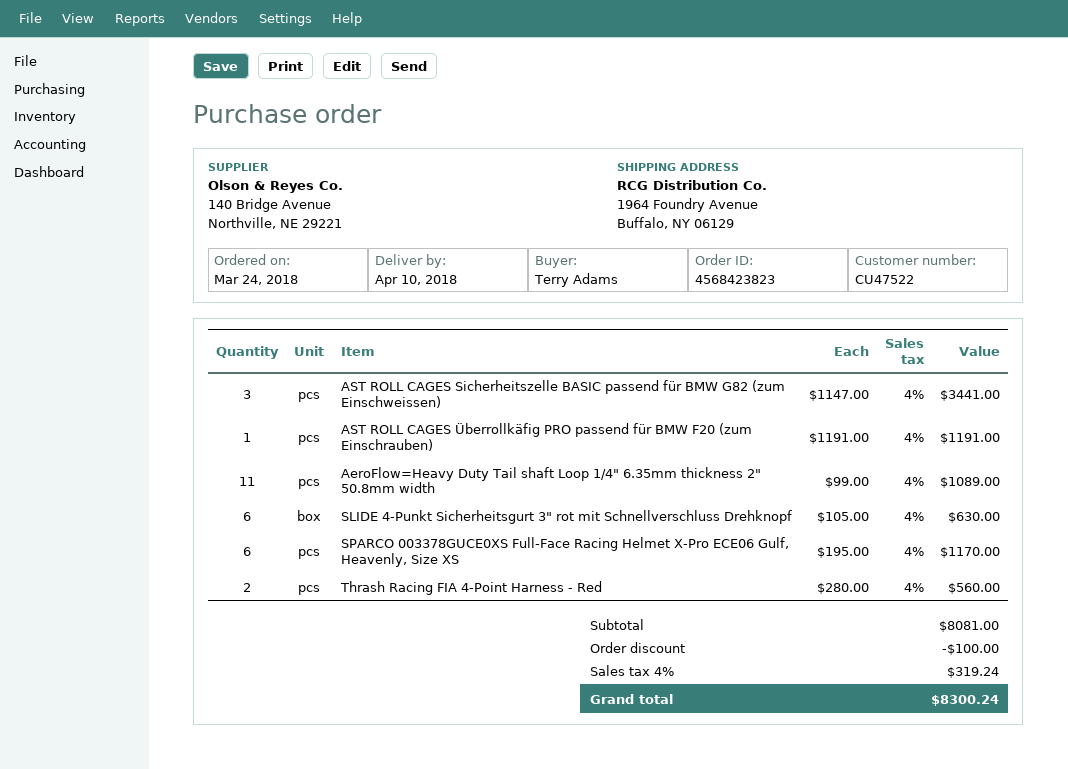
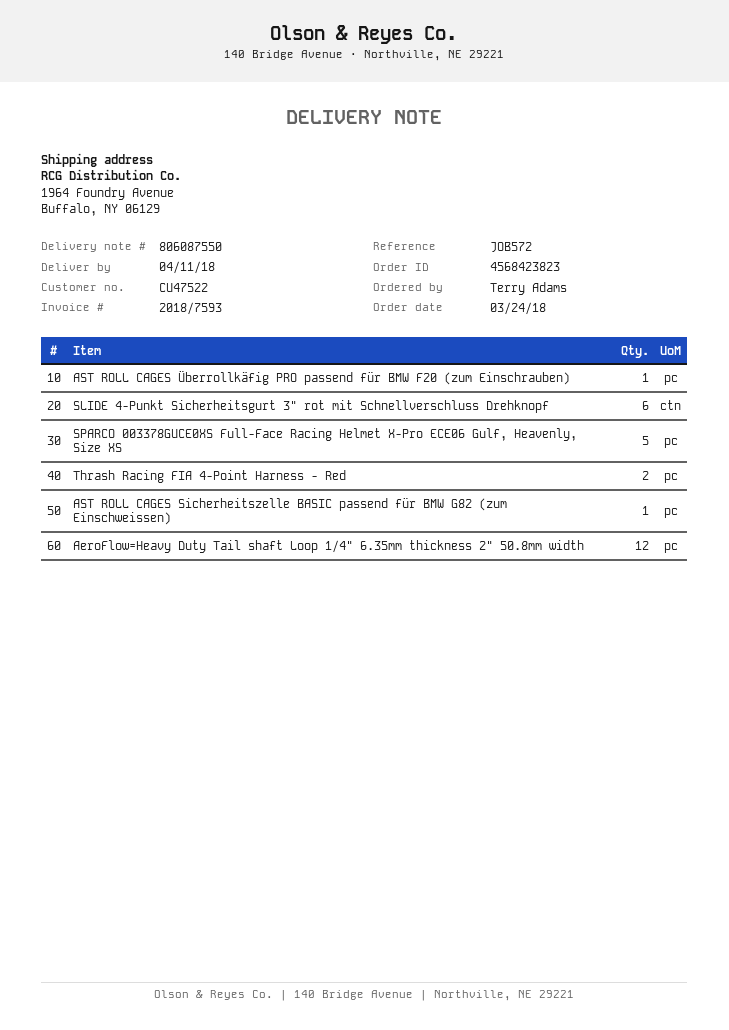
delivery date: 2018-04-10 -> 2018-04-11
AST ROLL CAGES Sicherheitszelle BASIC passend für BMW G82 (zum Einschweissen): 3 -> 1
AeroFlow=Heavy Duty Tail shaft Loop 1/4" 6.35mm thickness 2" 50.8mm width: 11 -> 12
SPARCO 003378GUCE0XS Full-Face Racing Helmet X-Pro ECE06 Gulf, Heavenly, Size XS: 6 -> 5

